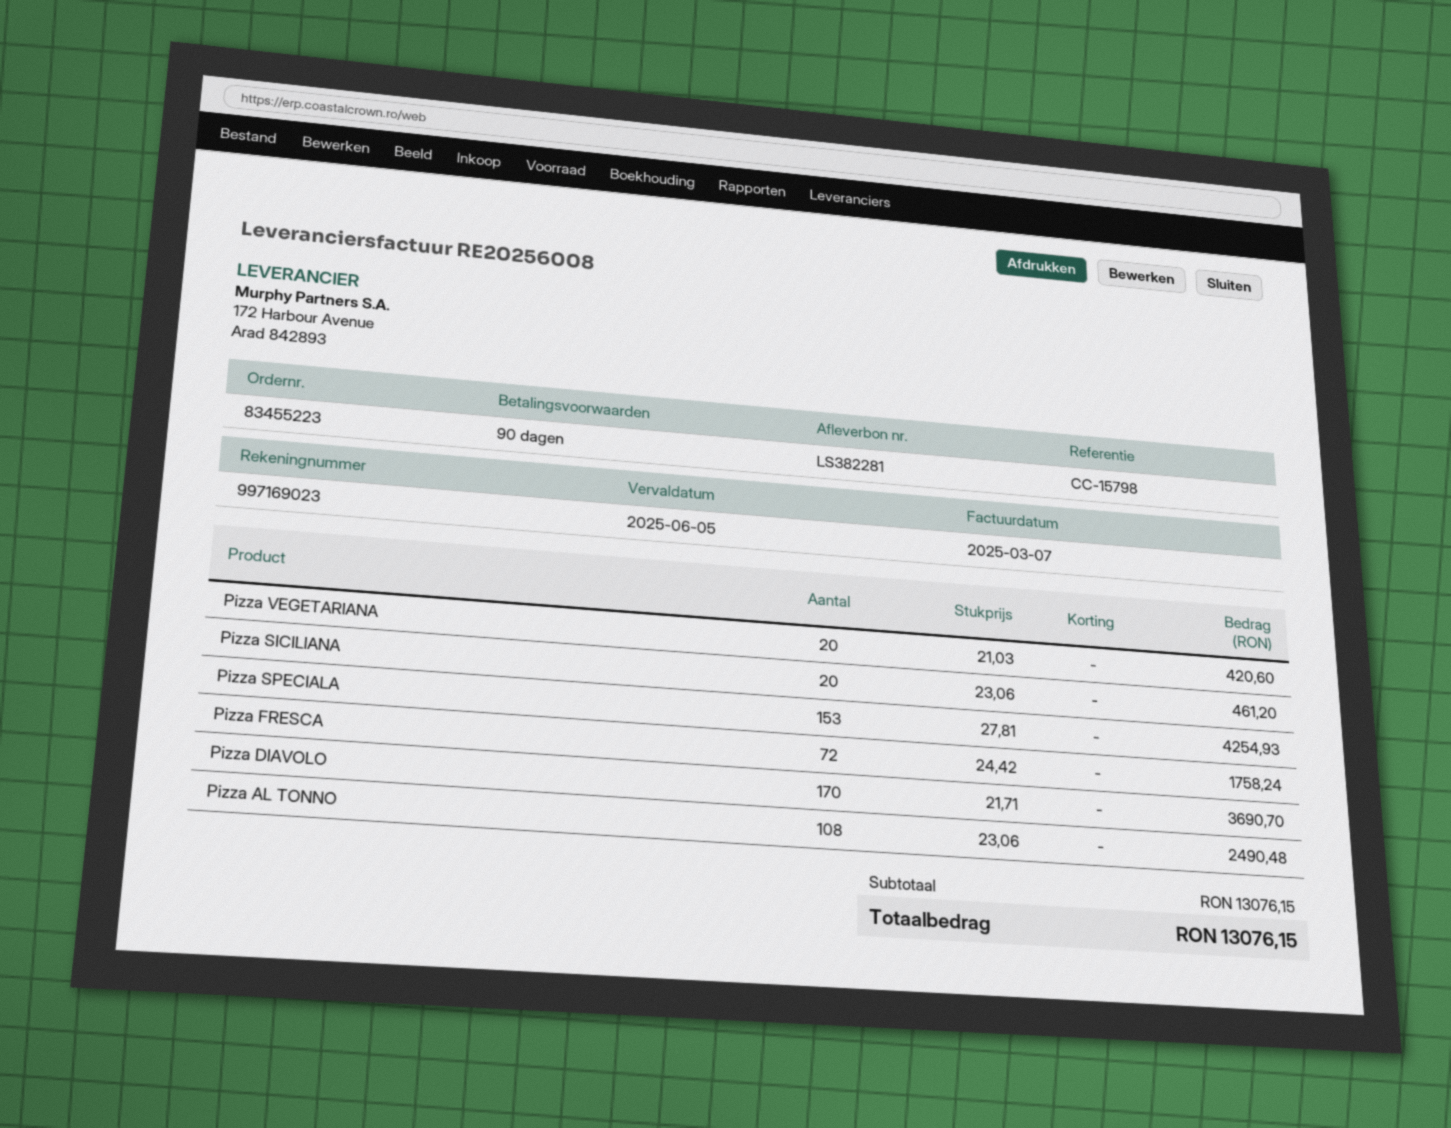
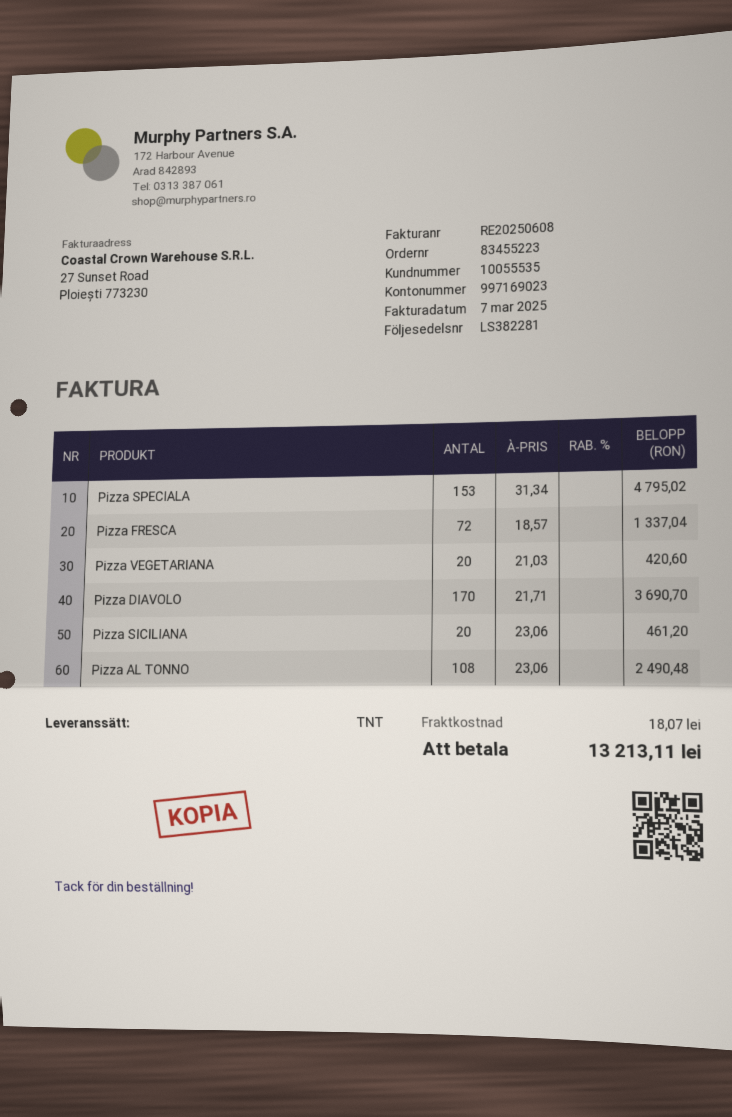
invoice number: RE20256008 -> RE20250608
Pizza SPECIALA: 153 x 27.81 = 4254.93 -> 153 x 31.34 = 4795.02
Pizza FRESCA: 72 x 24.42 = 1758.24 -> 72 x 18.57 = 1337.04
shipping: none -> 18.07
total: 13076.15 -> 13213.11

